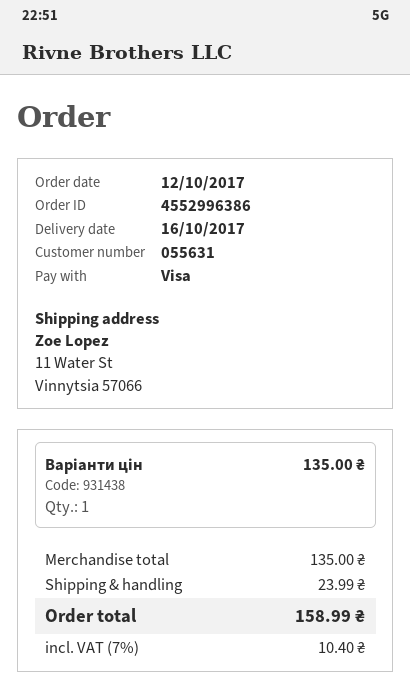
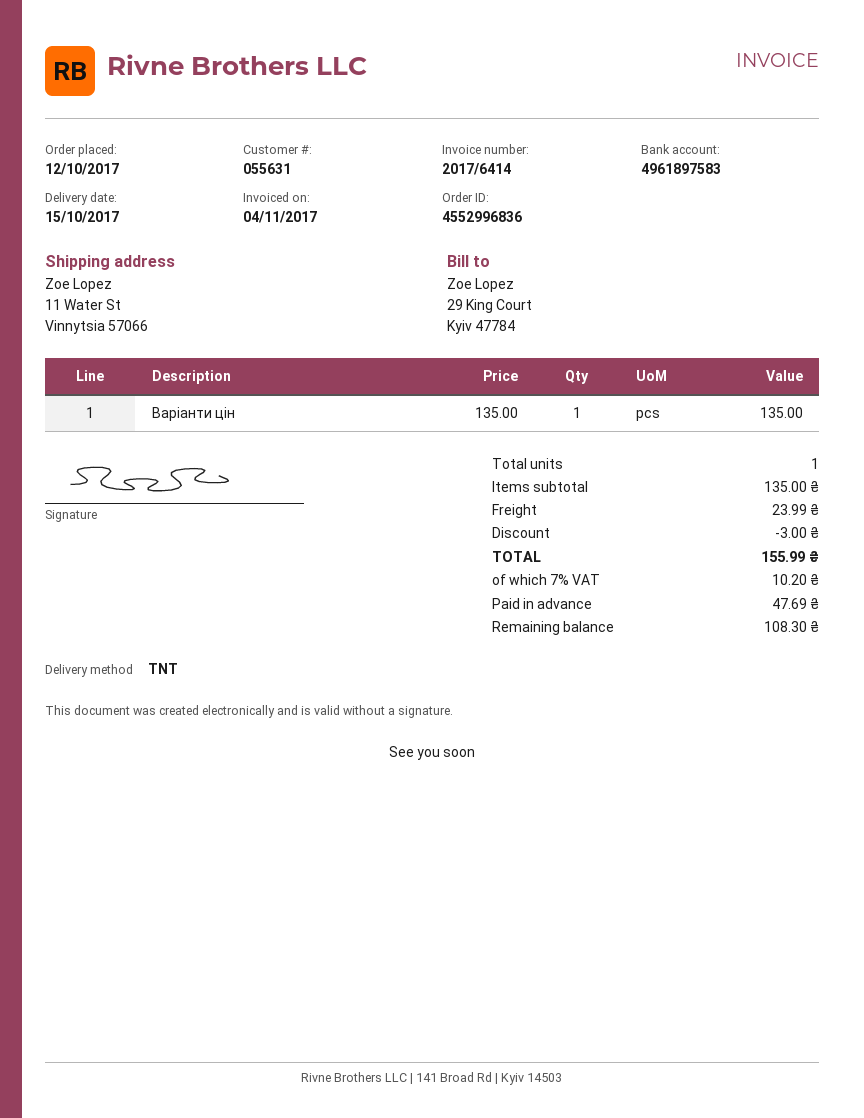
order number: 4552996386 -> 4552996836
delivery date: 2017-10-16 -> 2017-10-15
discount: none -> 3.00
tax: 7% = 10.40 -> 7% = 10.20
total: 158.99 -> 155.99

